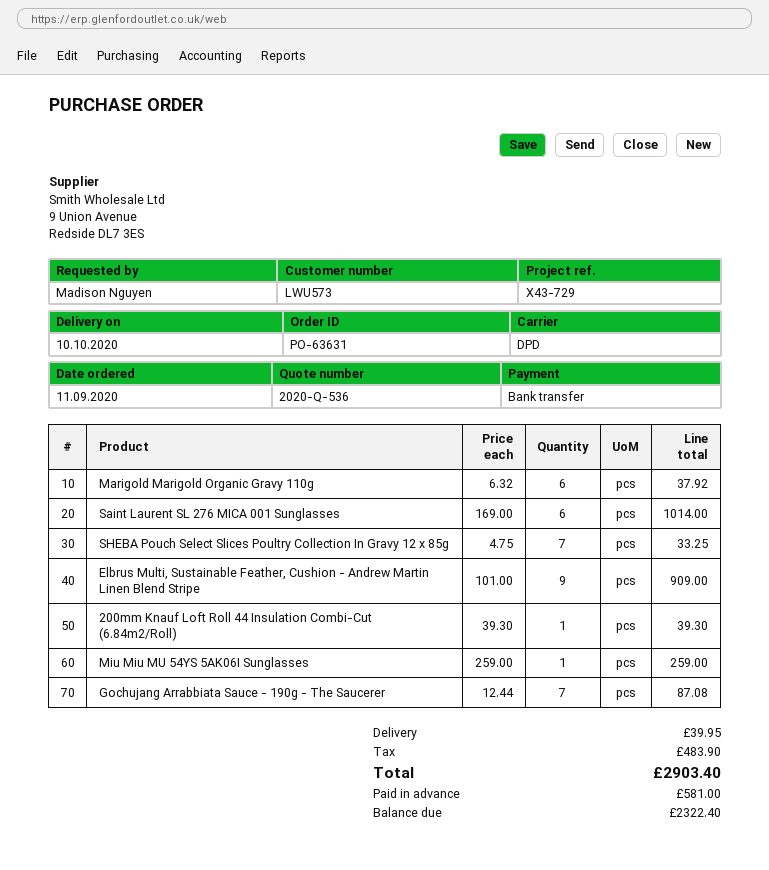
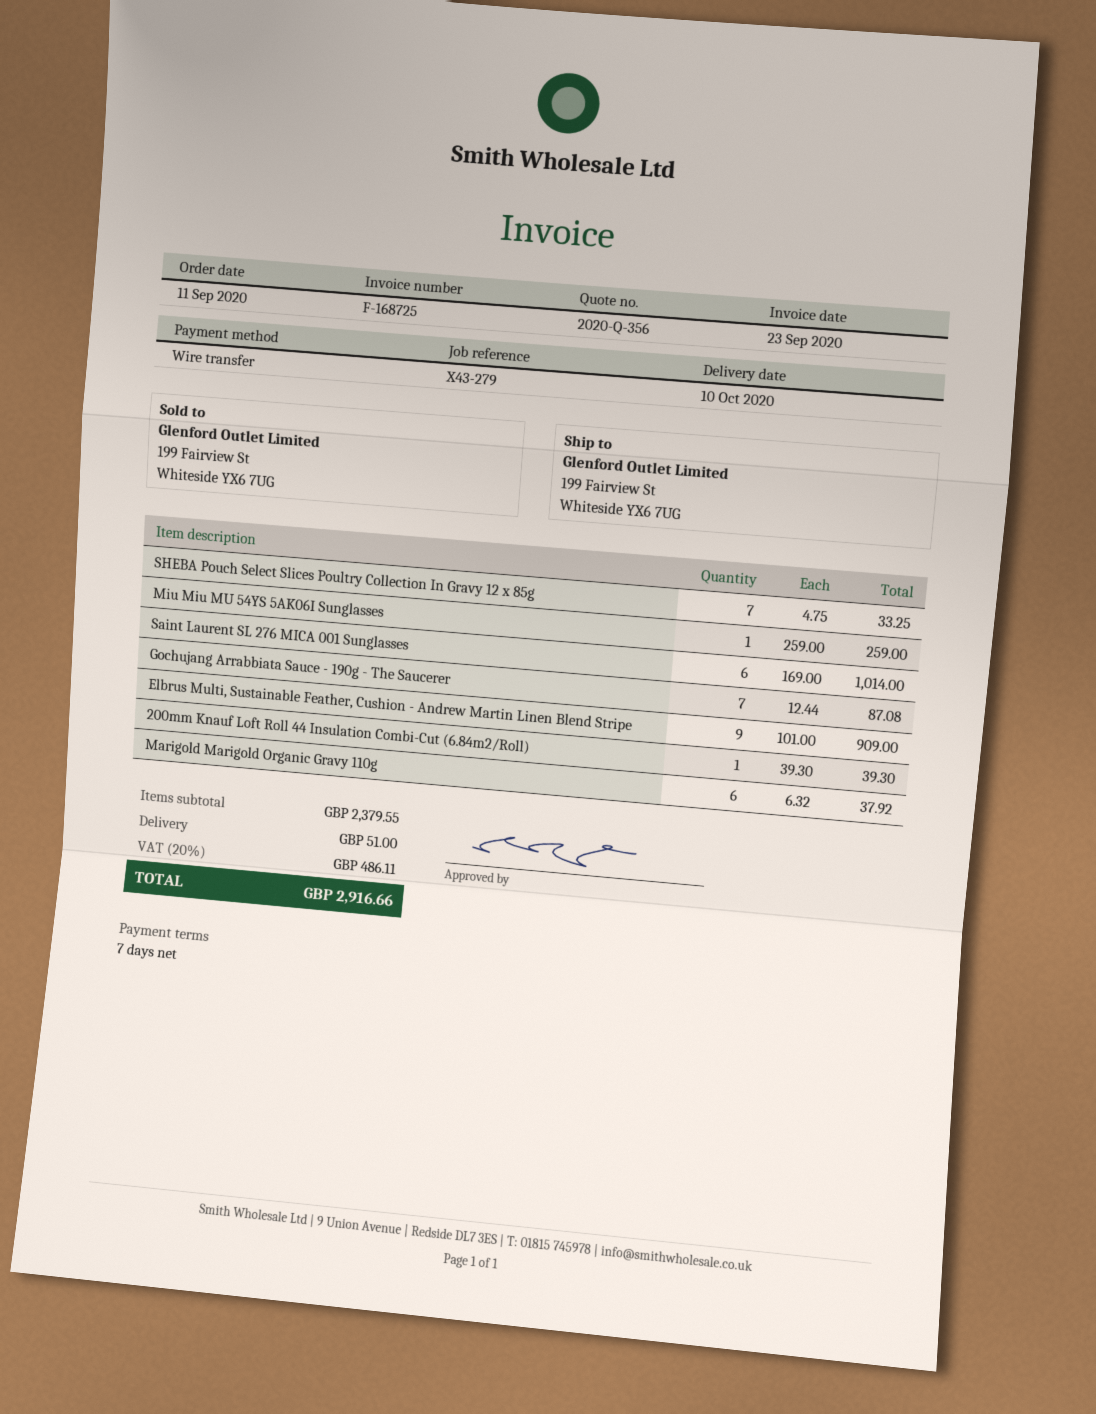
quote number: 2020-Q-536 -> 2020-Q-356
reference: X43-729 -> X43-279
shipping: 39.95 -> 51.00
tax: 483.90 -> 486.11
total: 2903.40 -> 2916.66

